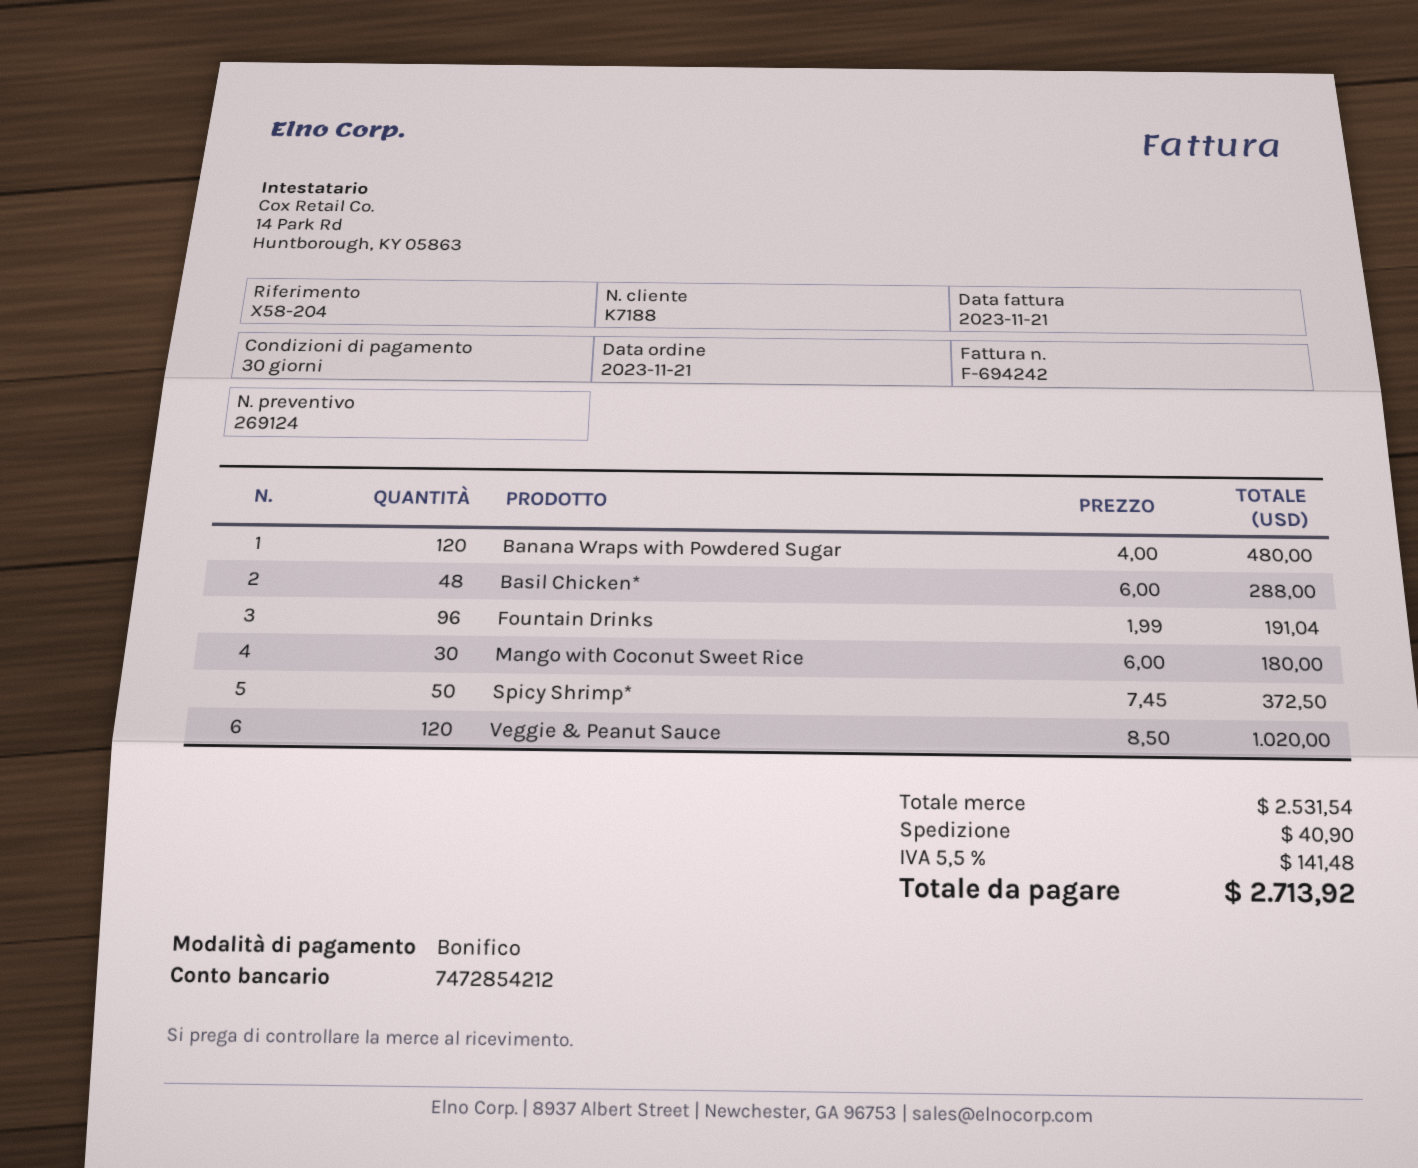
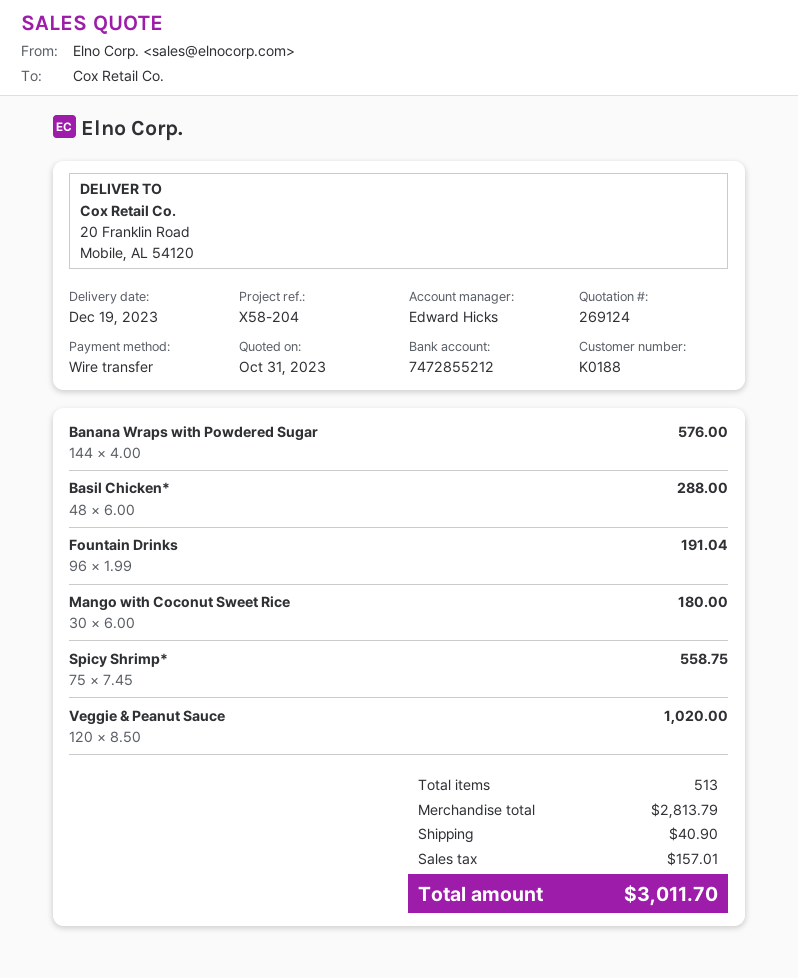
customer number: K7188 -> K0188
bank account: 7472854212 -> 7472855212
Banana Wraps with Powdered Sugar: 120 x 4.00 = 480.00 -> 144 x 4.00 = 576.00
Spicy Shrimp*: 50 x 7.45 = 372.50 -> 75 x 7.45 = 558.75
subtotal: 2531.54 -> 2813.79
tax: 141.48 -> 157.01
total: 2713.92 -> 3011.70

